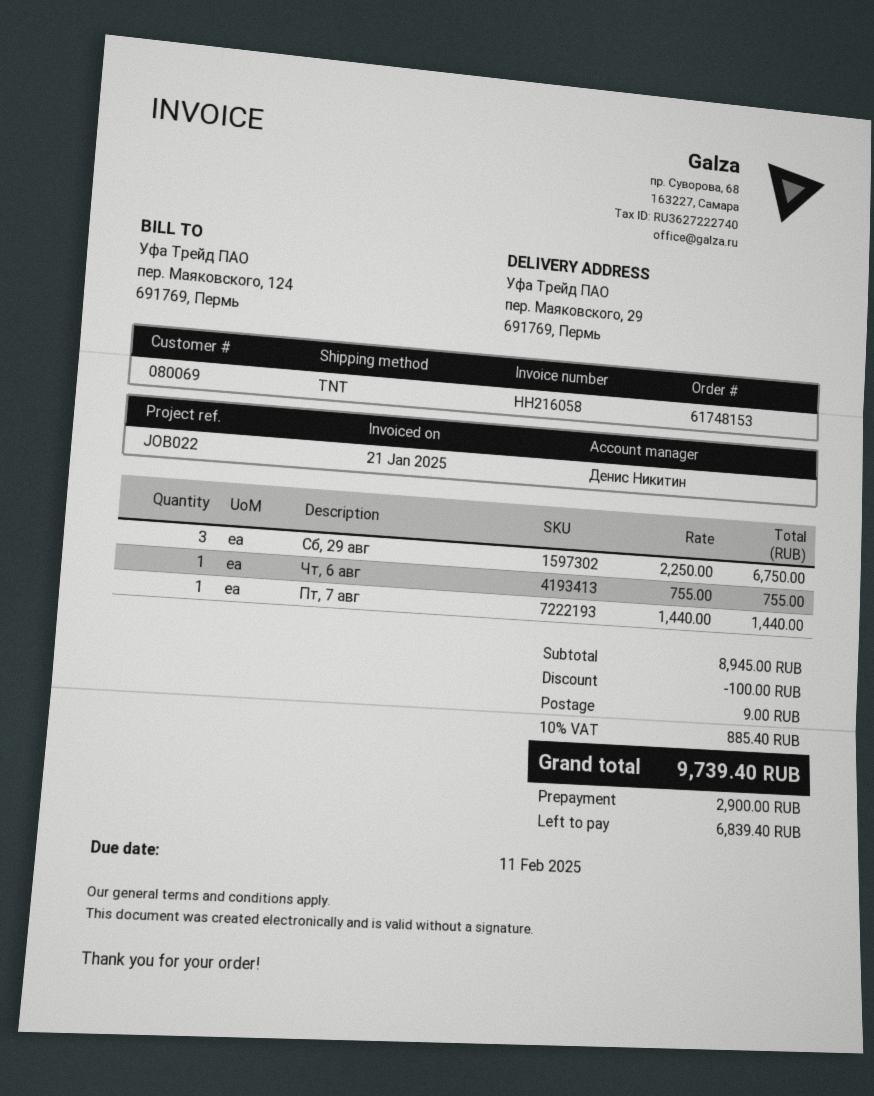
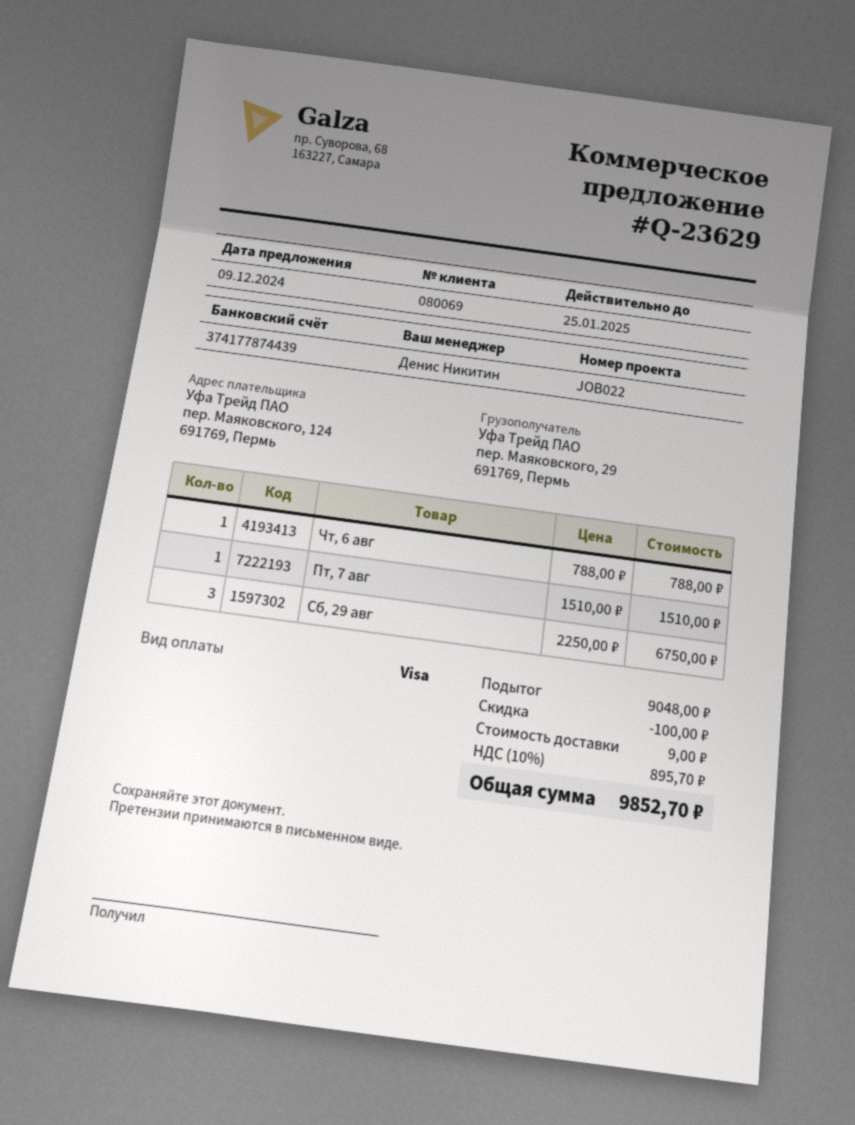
Чт, 6 авг: 1 x 755.00 = 755.00 -> 1 x 788.00 = 788.00
Пт, 7 авг: 1 x 1440.00 = 1440.00 -> 1 x 1510.00 = 1510.00
subtotal: 8945.00 -> 9048.00
tax: 10% = 885.40 -> 10% = 895.70
total: 9739.40 -> 9852.70

